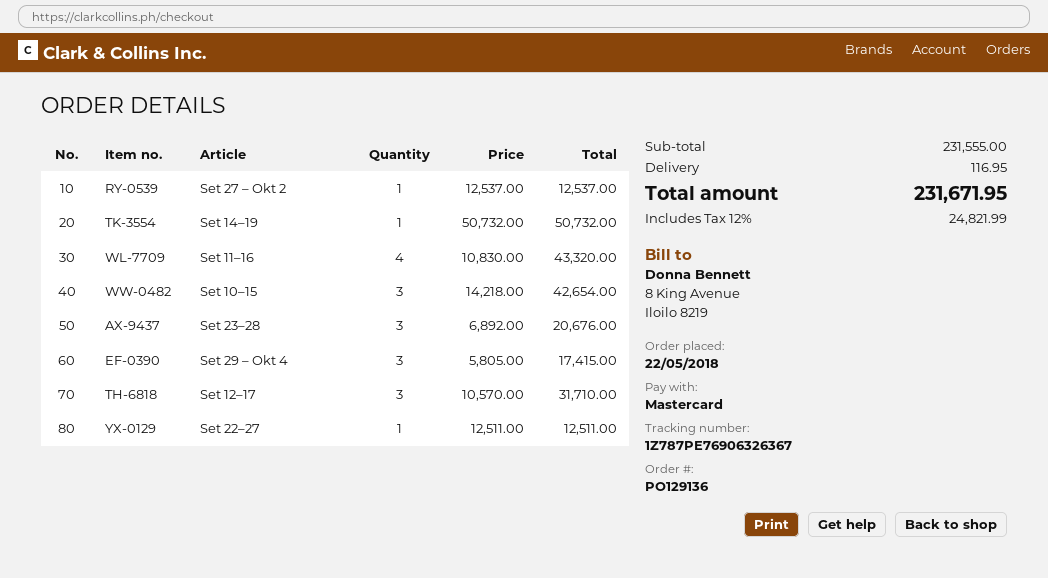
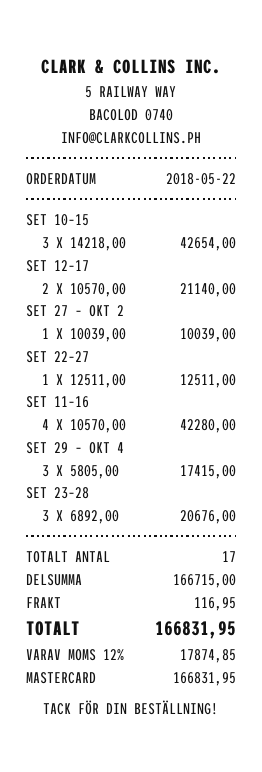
Set 27 – Okt 2: 1 x 12537.00 = 12537.00 -> 1 x 10039.00 = 10039.00
Set 14–19: 1 x 50732.00 = 50732.00 -> none
Set 11–16: 4 x 10830.00 = 43320.00 -> 4 x 10570.00 = 42280.00
Set 12–17: 3 x 10570.00 = 31710.00 -> 2 x 10570.00 = 21140.00
subtotal: 231555.00 -> 166715.00
tax: 12% = 24821.99 -> 12% = 17874.85
total: 231671.95 -> 166831.95

